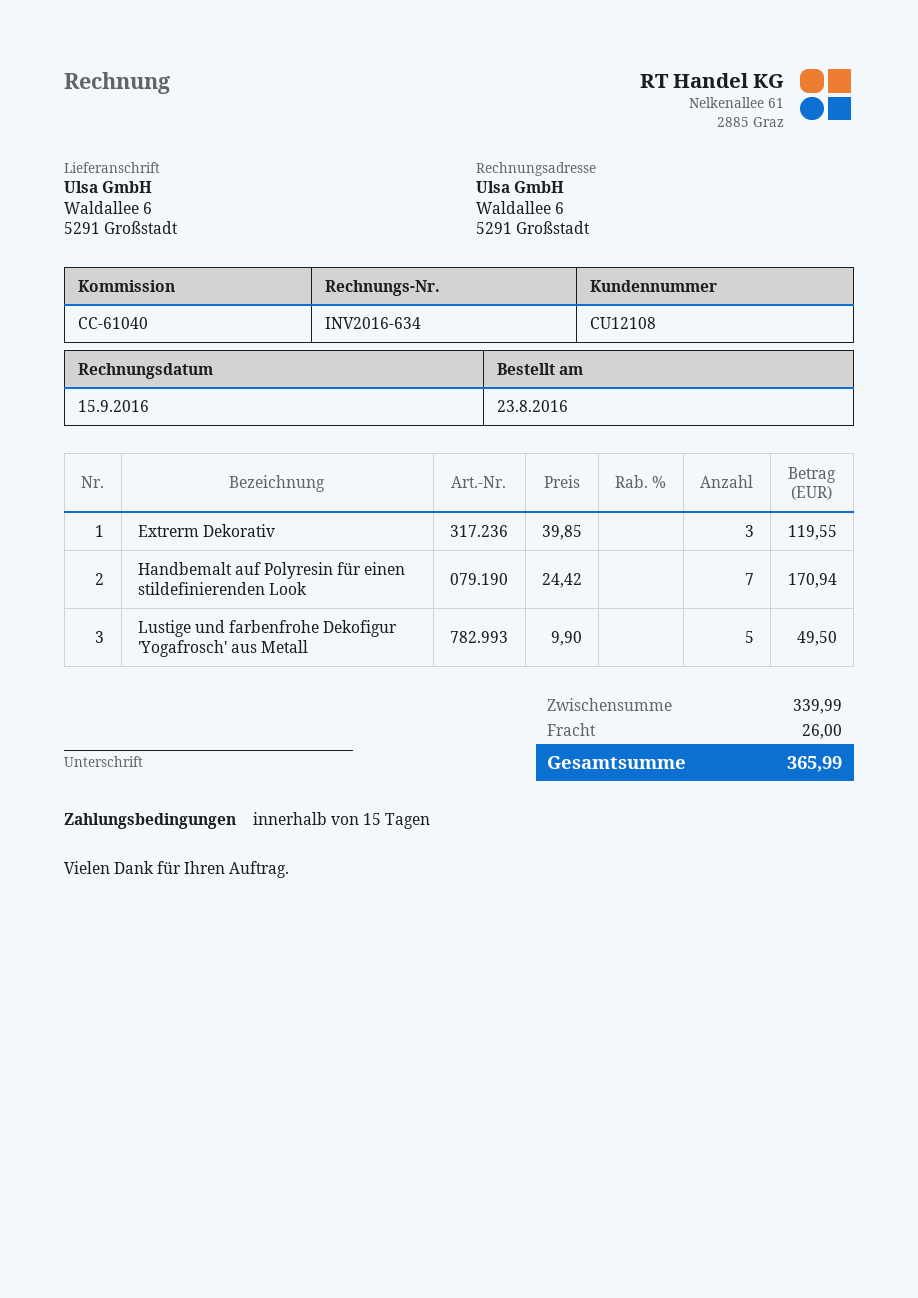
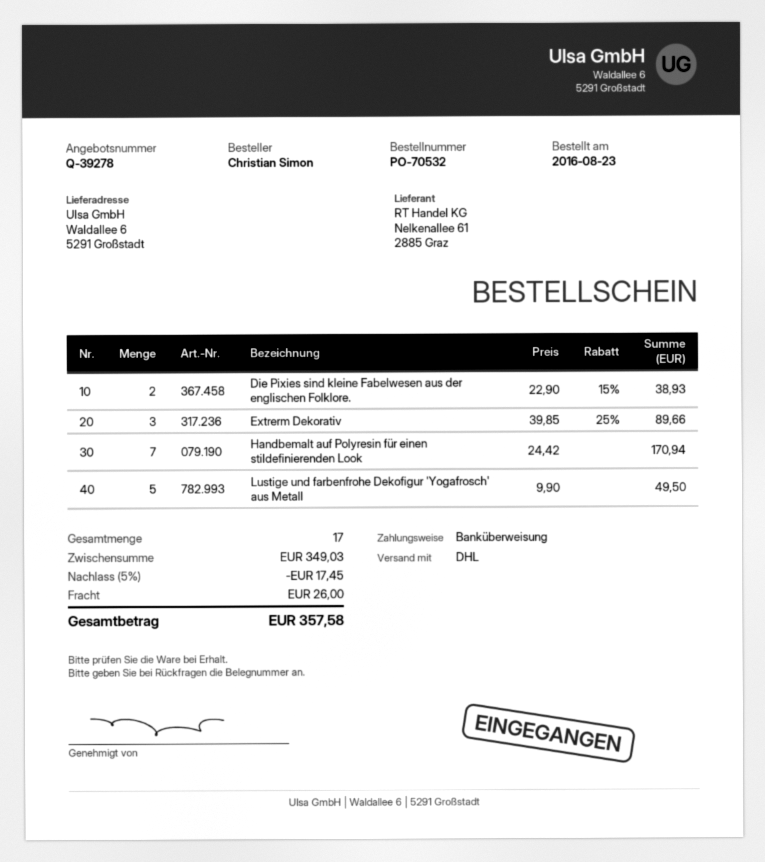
Extrerm Dekorativ: 3 x 39.85 = 119.55 -> 3 x 39.85 - 25% = 89.66
Die Pixies sind kleine Fabelwesen aus der englischen Folklore.: none -> 2 x 22.90 - 15% = 38.93
subtotal: 339.99 -> 349.03
discount: none -> 5% = 17.45
total: 365.99 -> 357.58

